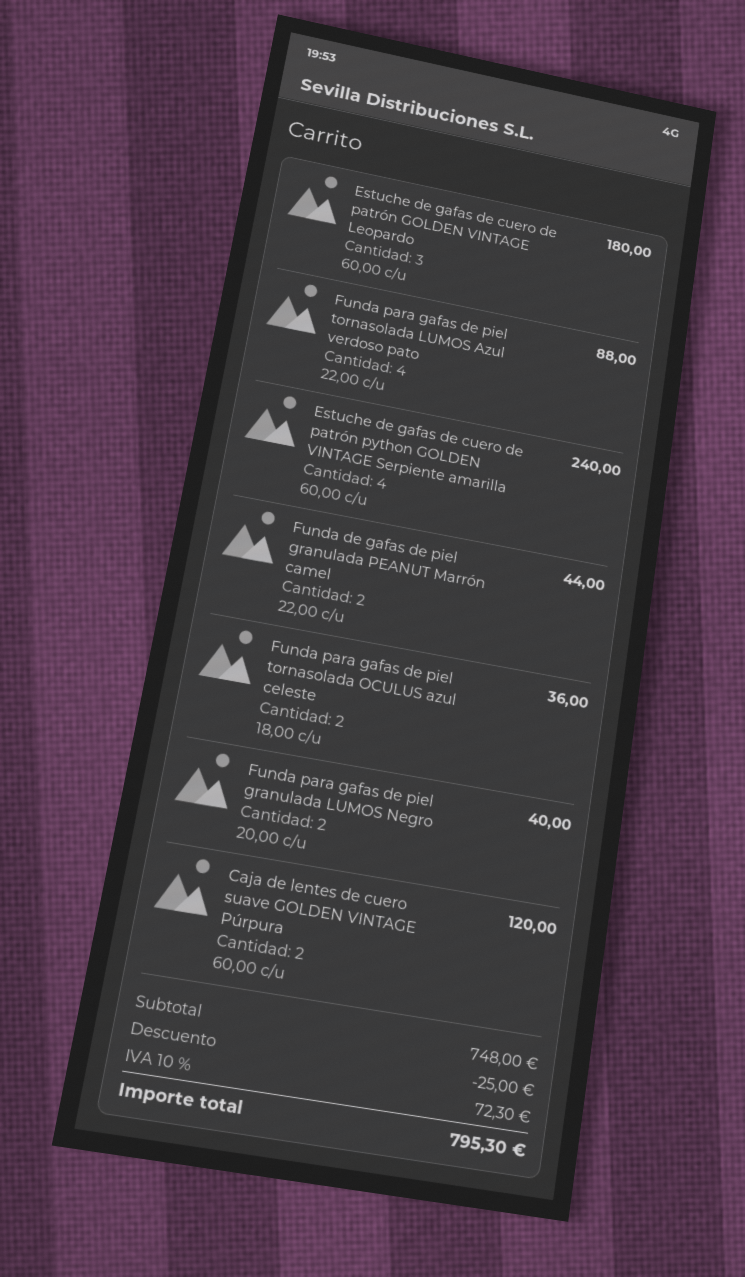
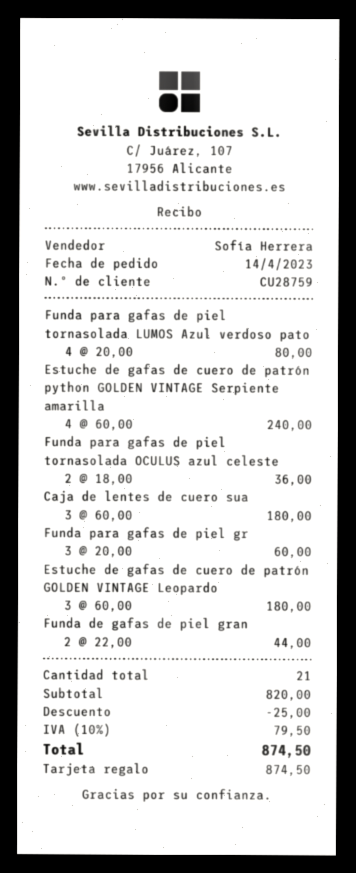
Funda para gafas de piel tornasolada LUMOS Azul verdoso pato: 4 x 22.00 = 88.00 -> 4 x 20.00 = 80.00
Funda para gafas de piel granulada LUMOS Negro: 2 x 20.00 = 40.00 -> 3 x 20.00 = 60.00
Caja de lentes de cuero suave GOLDEN VINTAGE Púrpura: 2 x 60.00 = 120.00 -> 3 x 60.00 = 180.00
subtotal: 748.00 -> 820.00
tax: 10% = 72.30 -> 10% = 79.50
total: 795.30 -> 874.50

